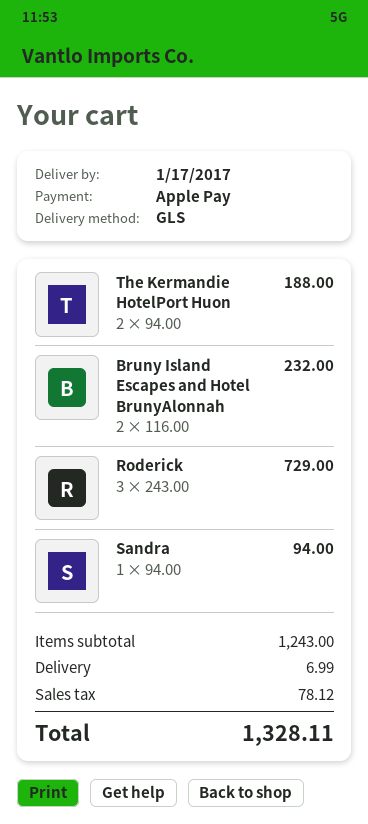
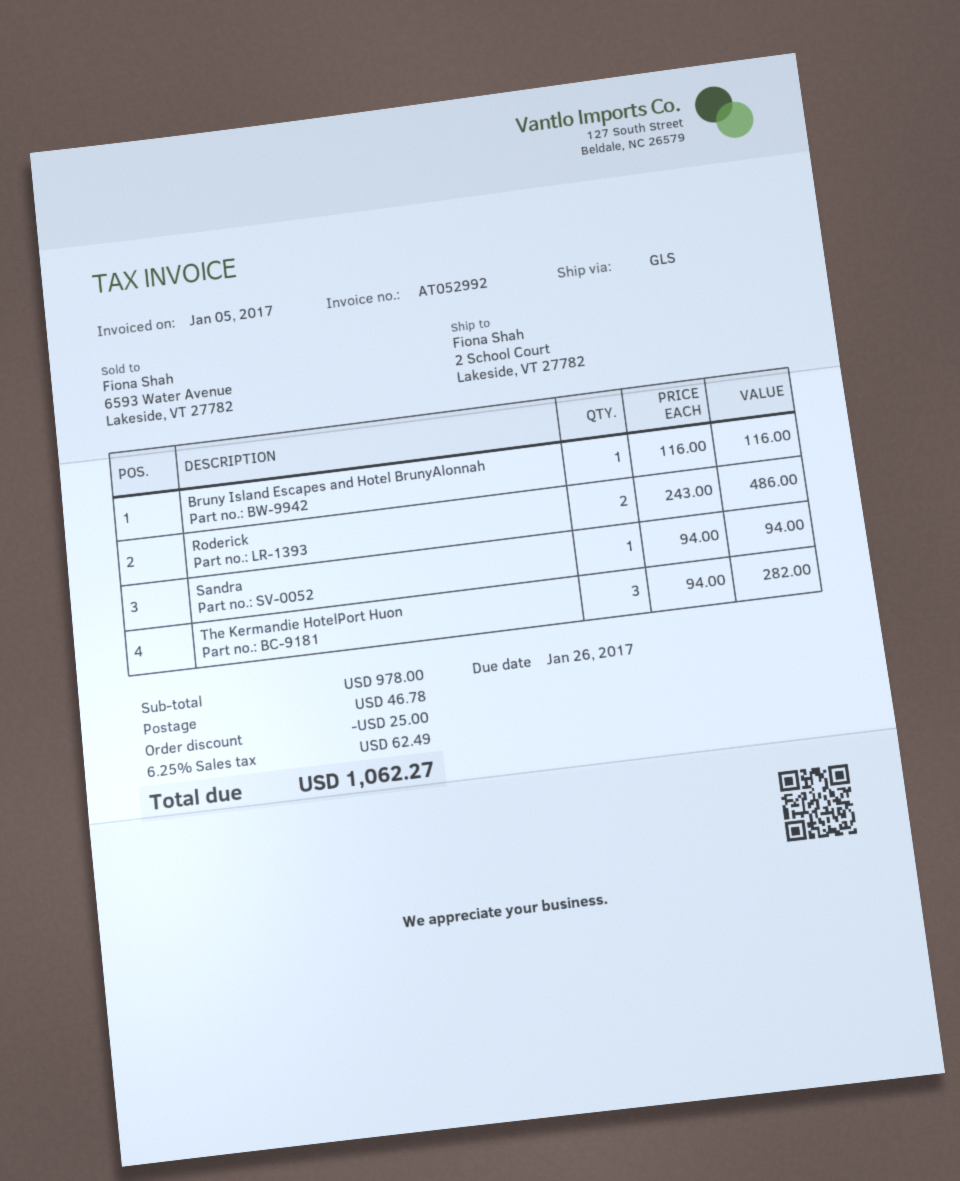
The Kermandie HotelPort Huon: 2 x 94.00 = 188.00 -> 3 x 94.00 = 282.00
Bruny Island Escapes and Hotel BrunyAlonnah: 2 x 116.00 = 232.00 -> 1 x 116.00 = 116.00
Roderick: 3 x 243.00 = 729.00 -> 2 x 243.00 = 486.00
subtotal: 1243.00 -> 978.00
discount: none -> 25.00
shipping: 6.99 -> 46.78
tax: 78.12 -> 62.49
total: 1328.11 -> 1062.27

